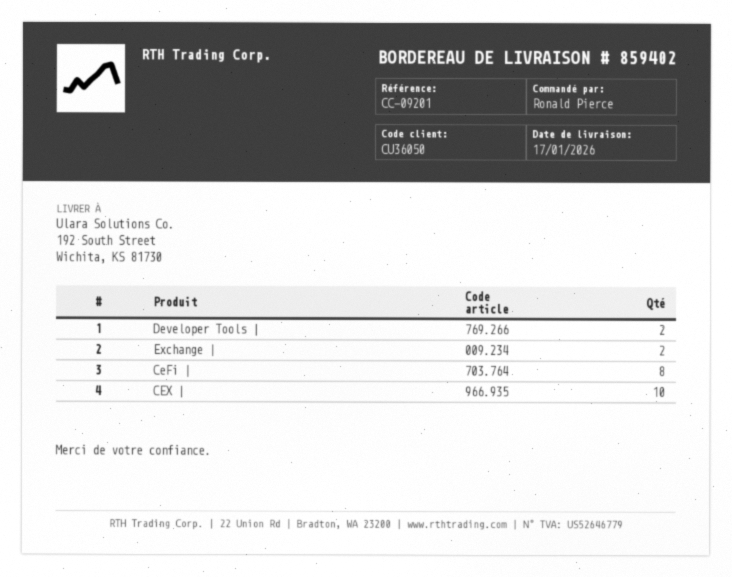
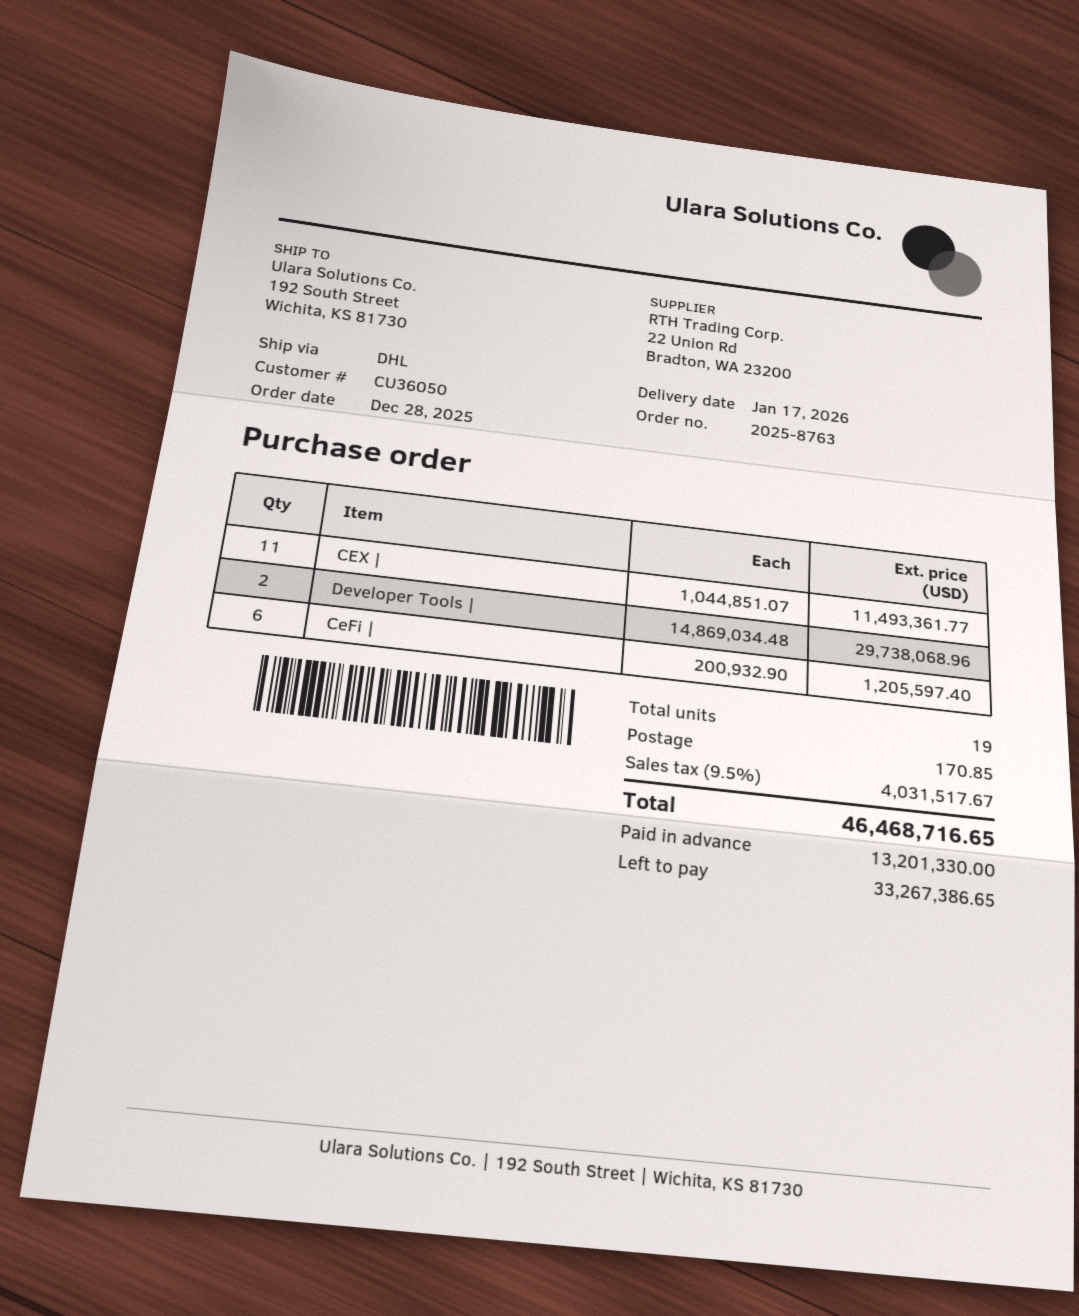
Exchange |: 2 -> none
CeFi |: 8 -> 6
CEX |: 10 -> 11

